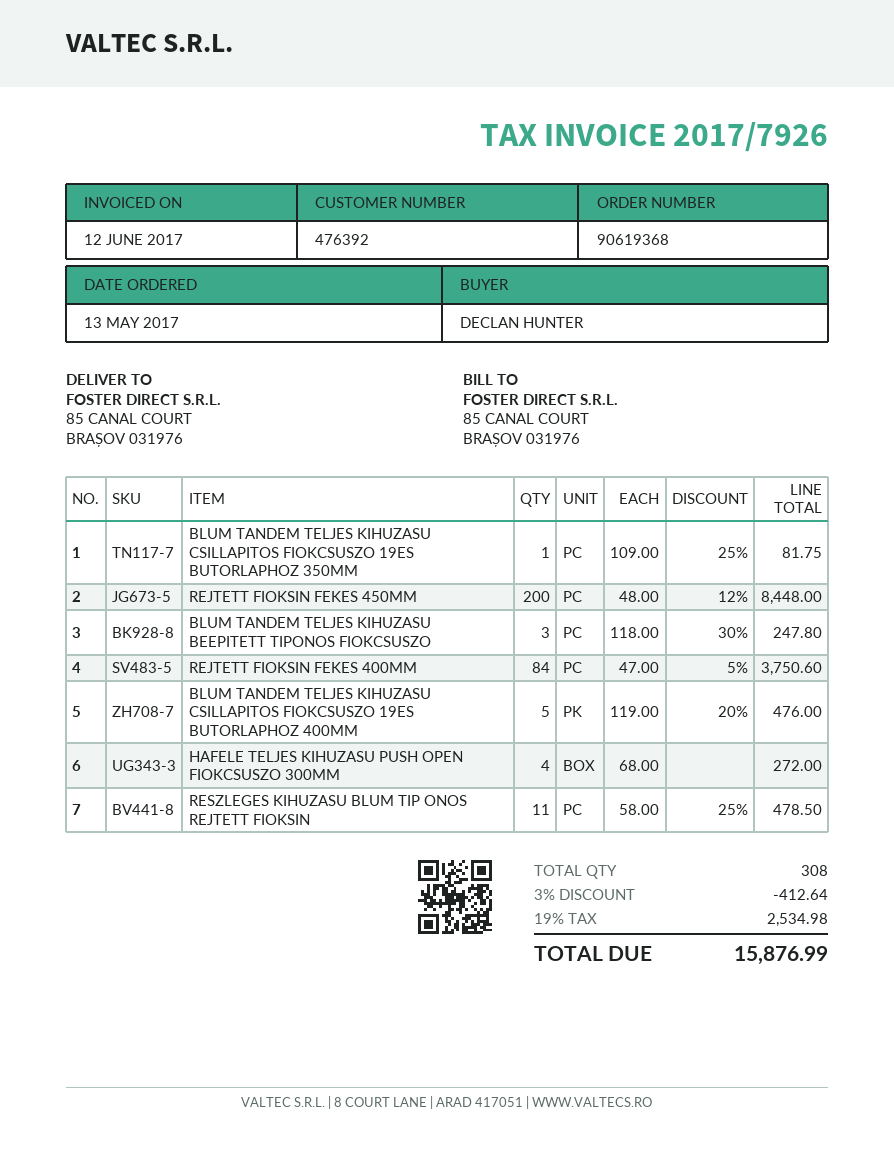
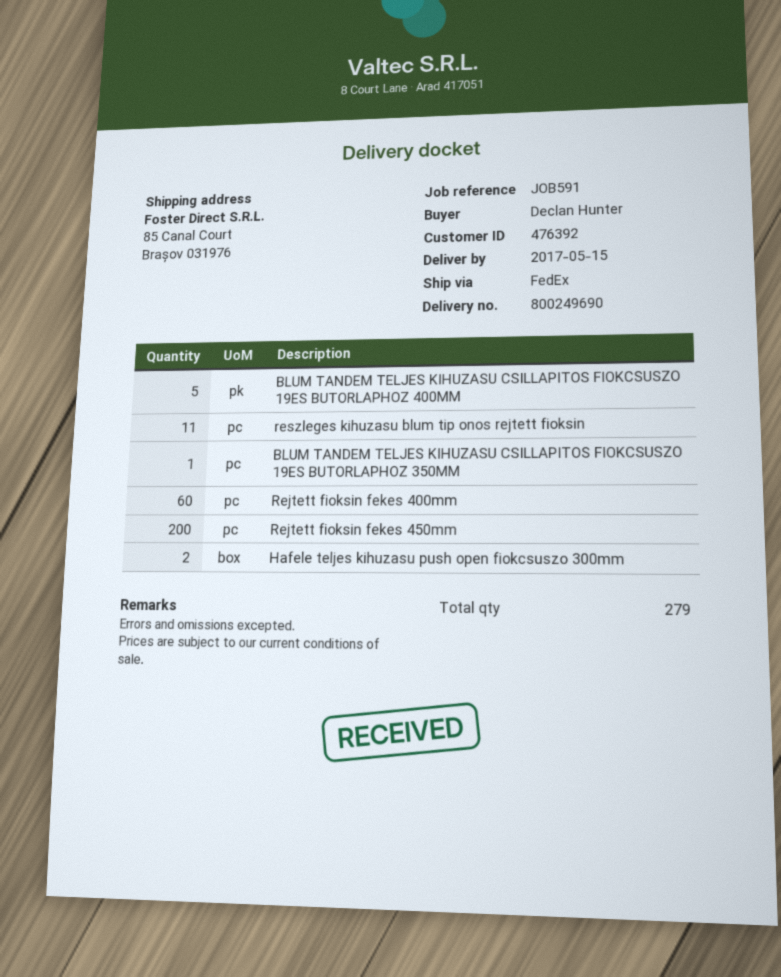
BLUM TANDEM TELJES KIHUZASU BEEPITETT TIPONOS FIOKCSUSZO: 3 -> none
REJTETT FIOKSIN FEKES 400MM: 84 -> 60
HAFELE TELJES KIHUZASU PUSH OPEN FIOKCSUSZO 300MM: 4 -> 2
total quantity: 308 -> 279

